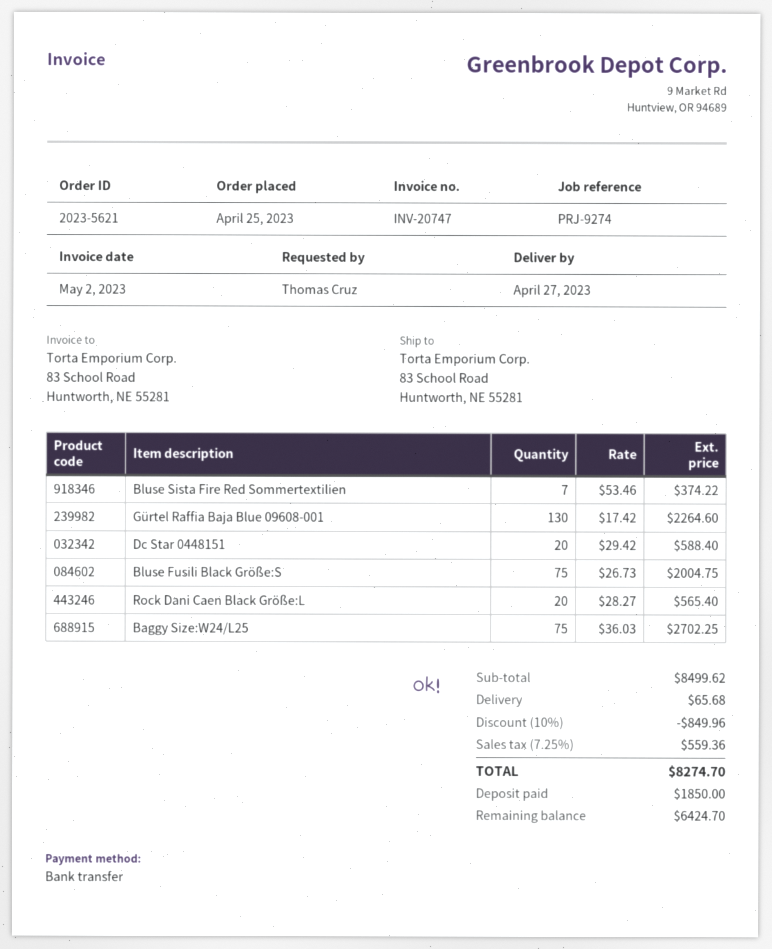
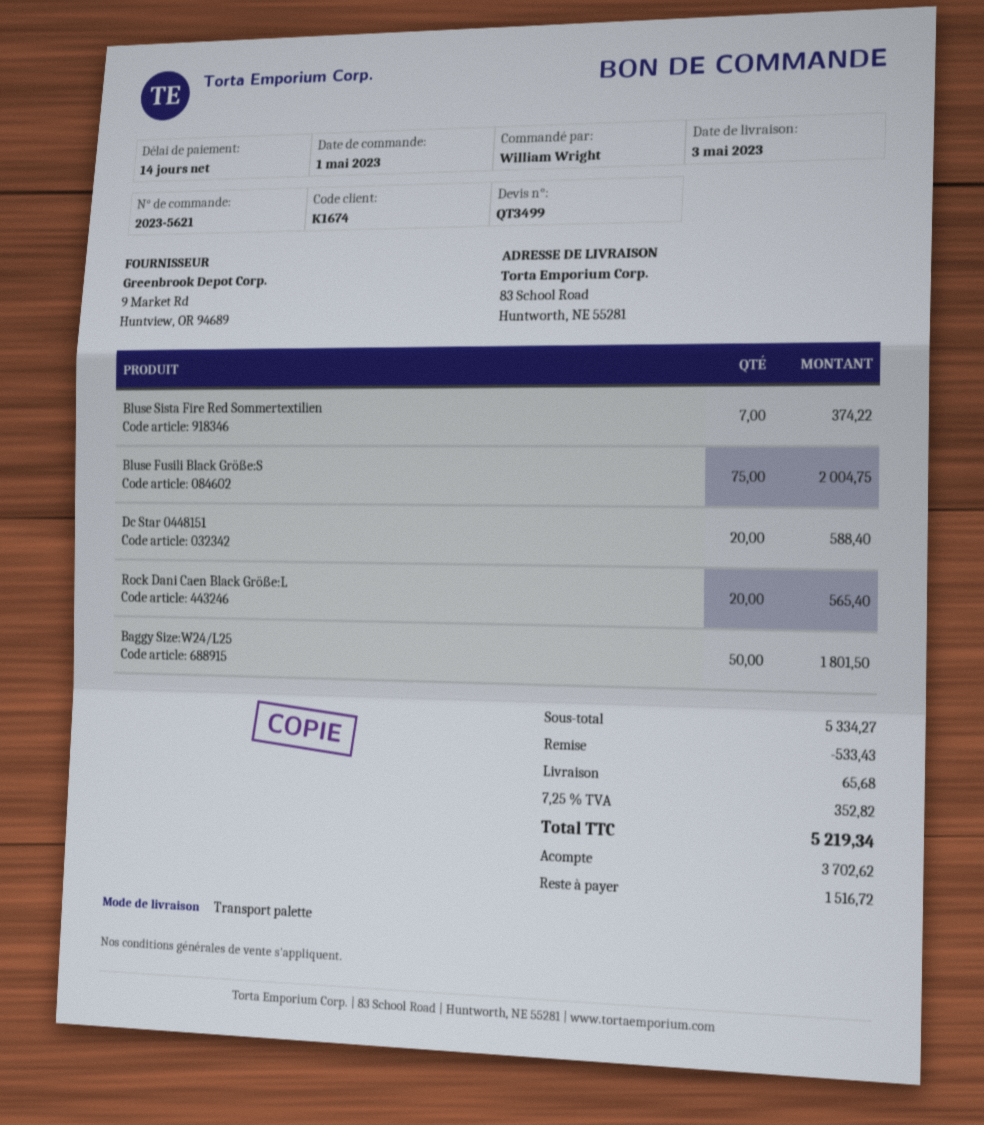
order date: 2023-04-25 -> 2023-05-01
delivery date: 2023-04-27 -> 2023-05-03
ordered by: Thomas Cruz -> William Wright
Gürtel Raffia Baja Blue 09608-001: 130 for 2264.60 -> none
Baggy Size:W24/L25: 75 for 2702.25 -> 50 for 1801.50
subtotal: 8499.62 -> 5334.27
discount: 849.96 -> 533.43
tax: 7.25% = 559.36 -> 7.25% = 352.82
total: 8274.70 -> 5219.34
deposit: 1850.00 -> 3702.62
balance: 6424.70 -> 1516.72

